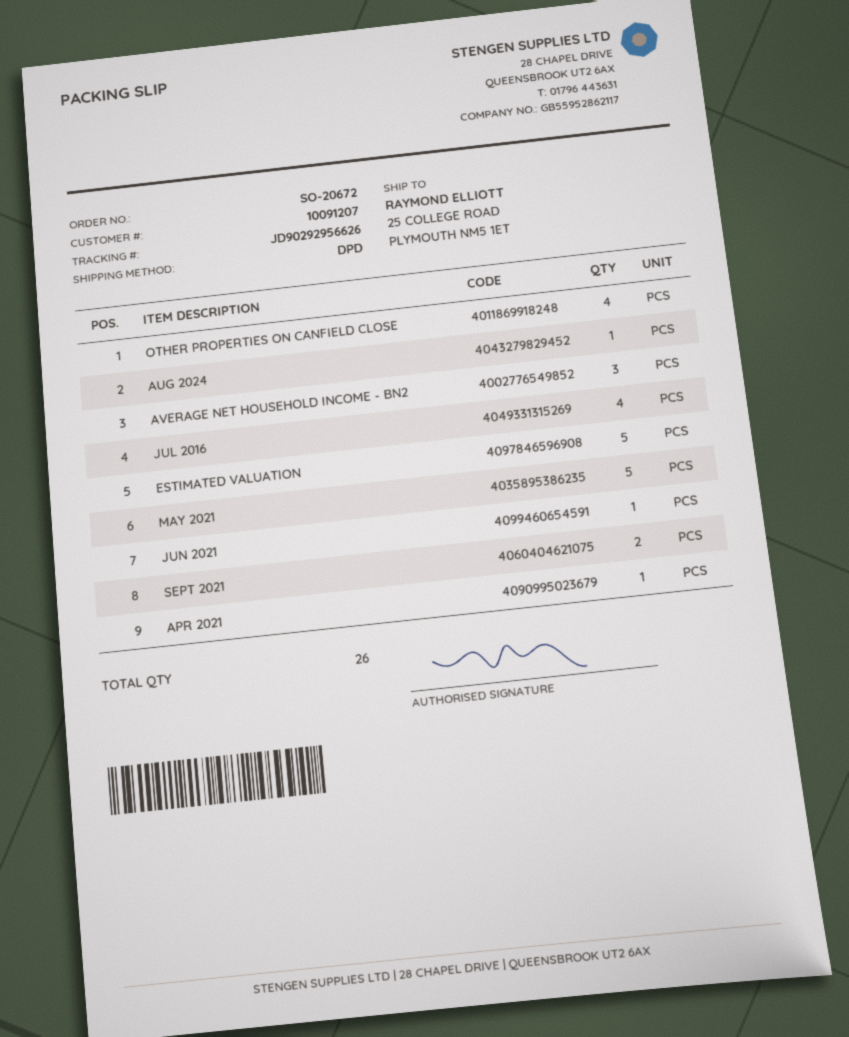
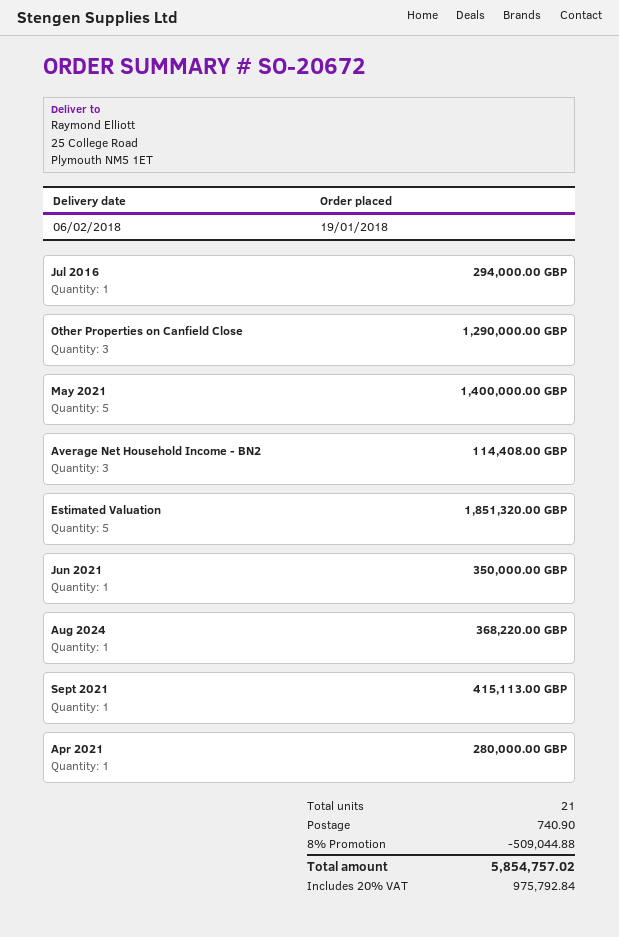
OTHER PROPERTIES ON CANFIELD CLOSE: 4 -> 3
JUL 2016: 4 -> 1
SEPT 2021: 2 -> 1
total quantity: 26 -> 21

